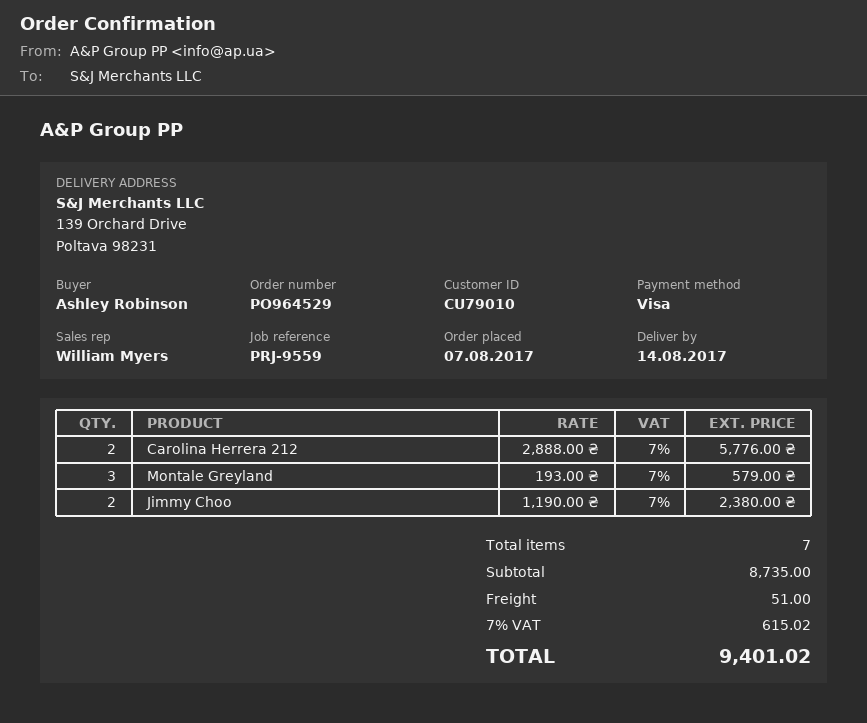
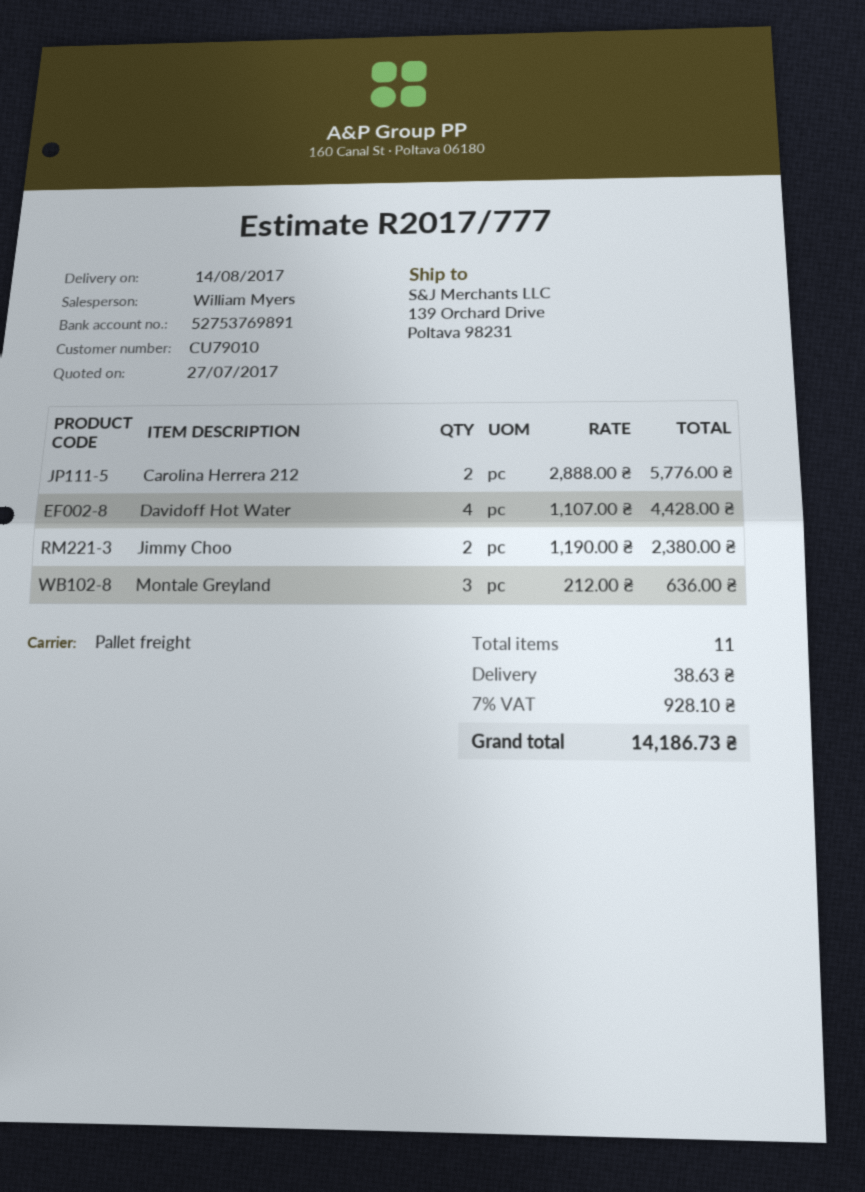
Montale Greyland: 3 x 193.00 = 579.00 -> 3 x 212.00 = 636.00
Davidoff Hot Water: none -> 4 x 1107.00 = 4428.00
total quantity: 7 -> 11
shipping: 51.00 -> 38.63
tax: 7% = 615.02 -> 7% = 928.10
total: 9401.02 -> 14186.73

